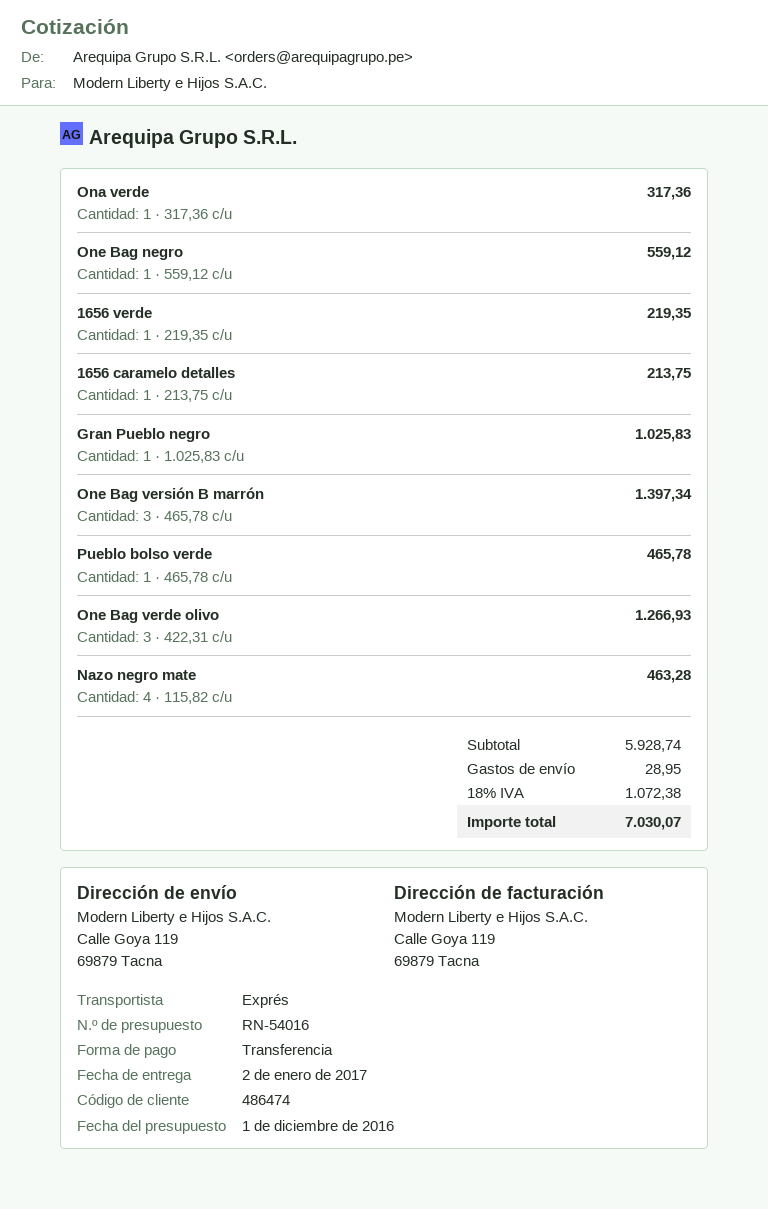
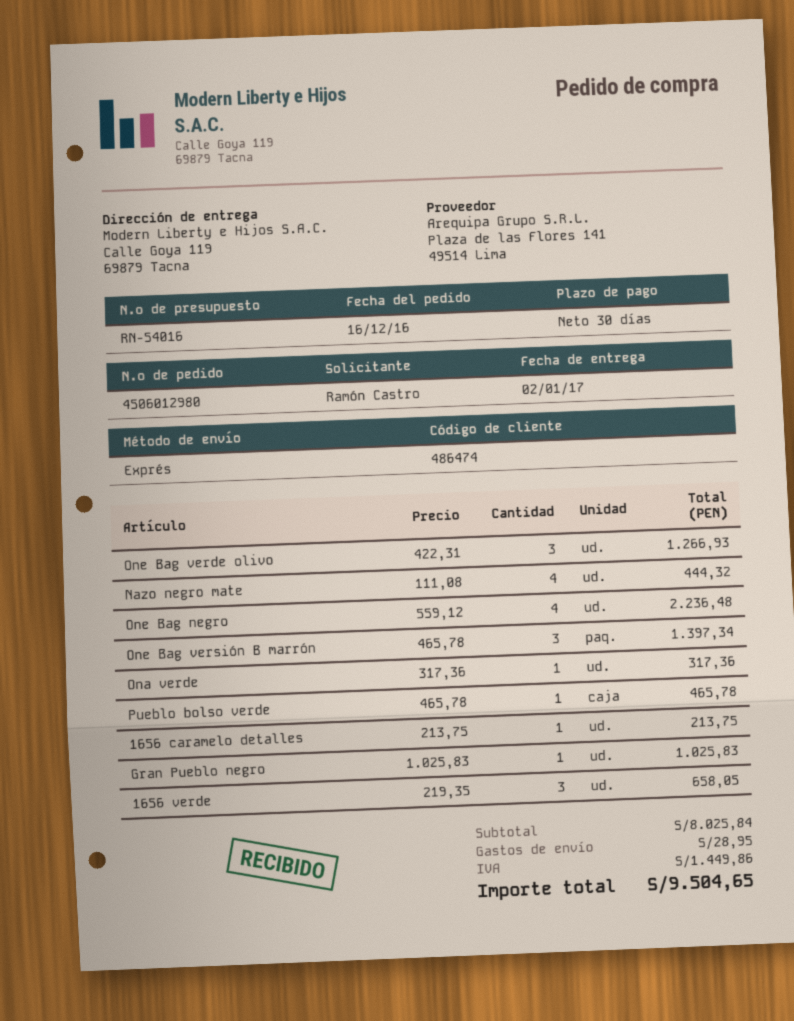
One Bag negro: 1 x 559.12 = 559.12 -> 4 x 559.12 = 2236.48
1656 verde: 1 x 219.35 = 219.35 -> 3 x 219.35 = 658.05
Nazo negro mate: 4 x 115.82 = 463.28 -> 4 x 111.08 = 444.32
subtotal: 5928.74 -> 8025.84
tax: 1072.38 -> 1449.86
total: 7030.07 -> 9504.65

